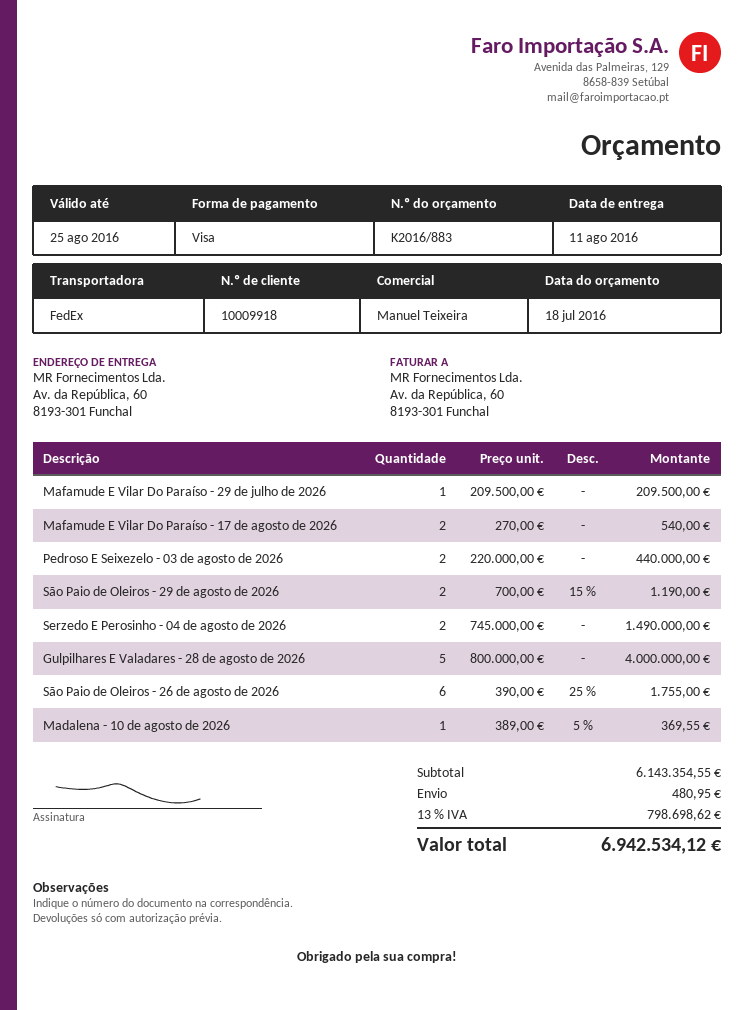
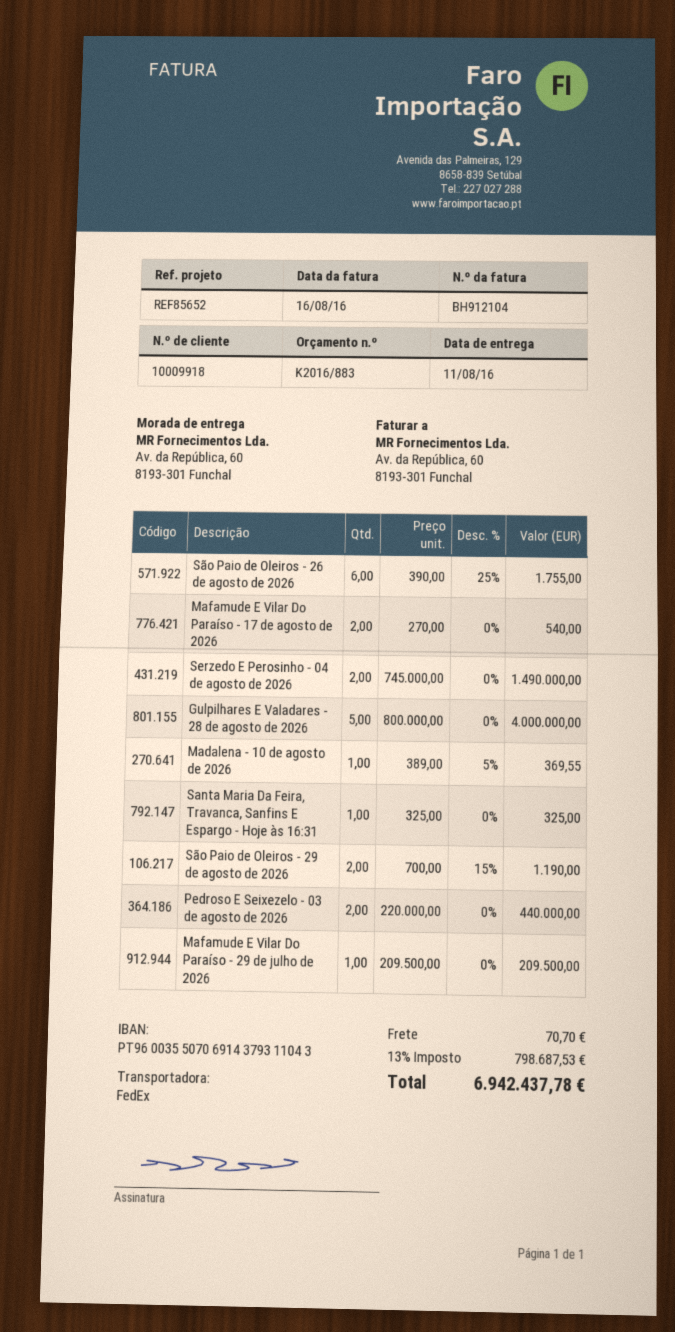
Santa Maria Da Feira, Travanca, Sanfins E Espargo - Hoje às 16:31: none -> 1 x 325.00 = 325.00
shipping: 480.95 -> 70.70
tax: 13% = 798698.62 -> 13% = 798687.53
total: 6942534.12 -> 6942437.78

